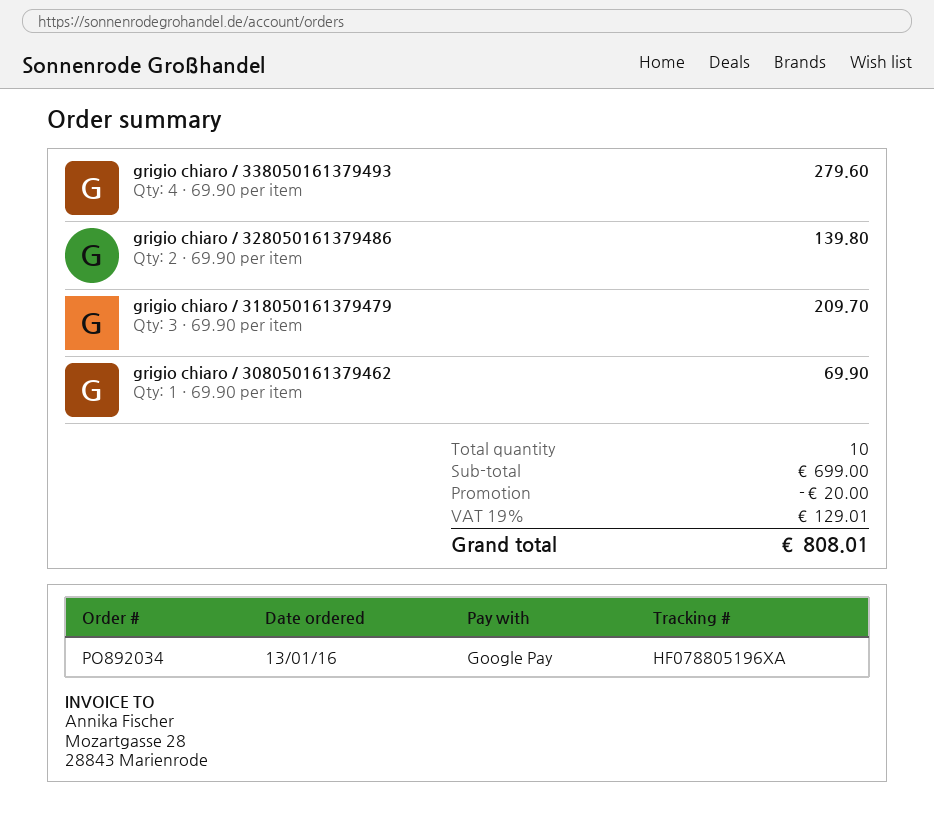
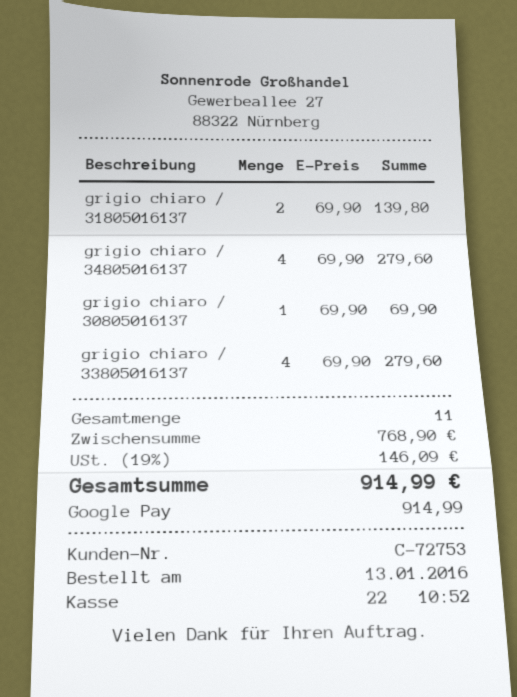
grigio chiaro / 328050161379486: 2 x 69.90 = 139.80 -> none
grigio chiaro / 318050161379479: 3 x 69.90 = 209.70 -> 2 x 69.90 = 139.80
grigio chiaro / 34805016137: none -> 4 x 69.90 = 279.60
total quantity: 10 -> 11
subtotal: 699.00 -> 768.90
discount: 20.00 -> none
tax: 19% = 129.01 -> 19% = 146.09
total: 808.01 -> 914.99

